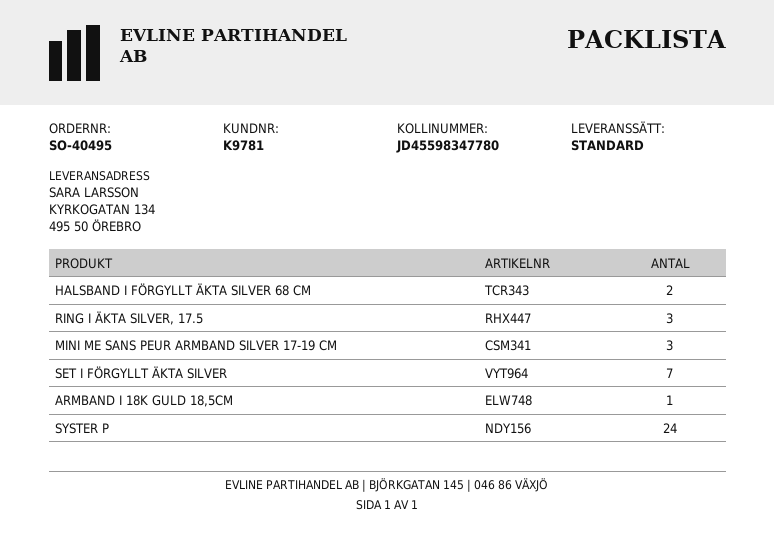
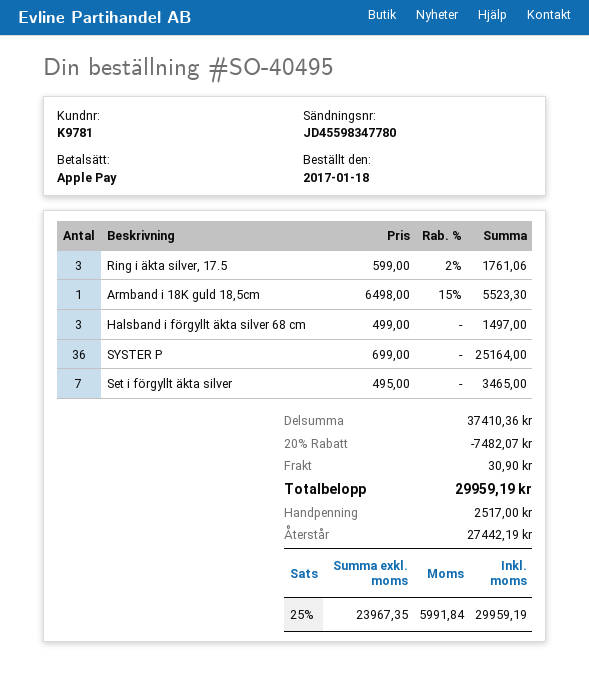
HALSBAND I FÖRGYLLT ÄKTA SILVER 68 CM: 2 -> 3
MINI ME SANS PEUR ARMBAND SILVER 17-19 CM: 3 -> none
SYSTER P: 24 -> 36

